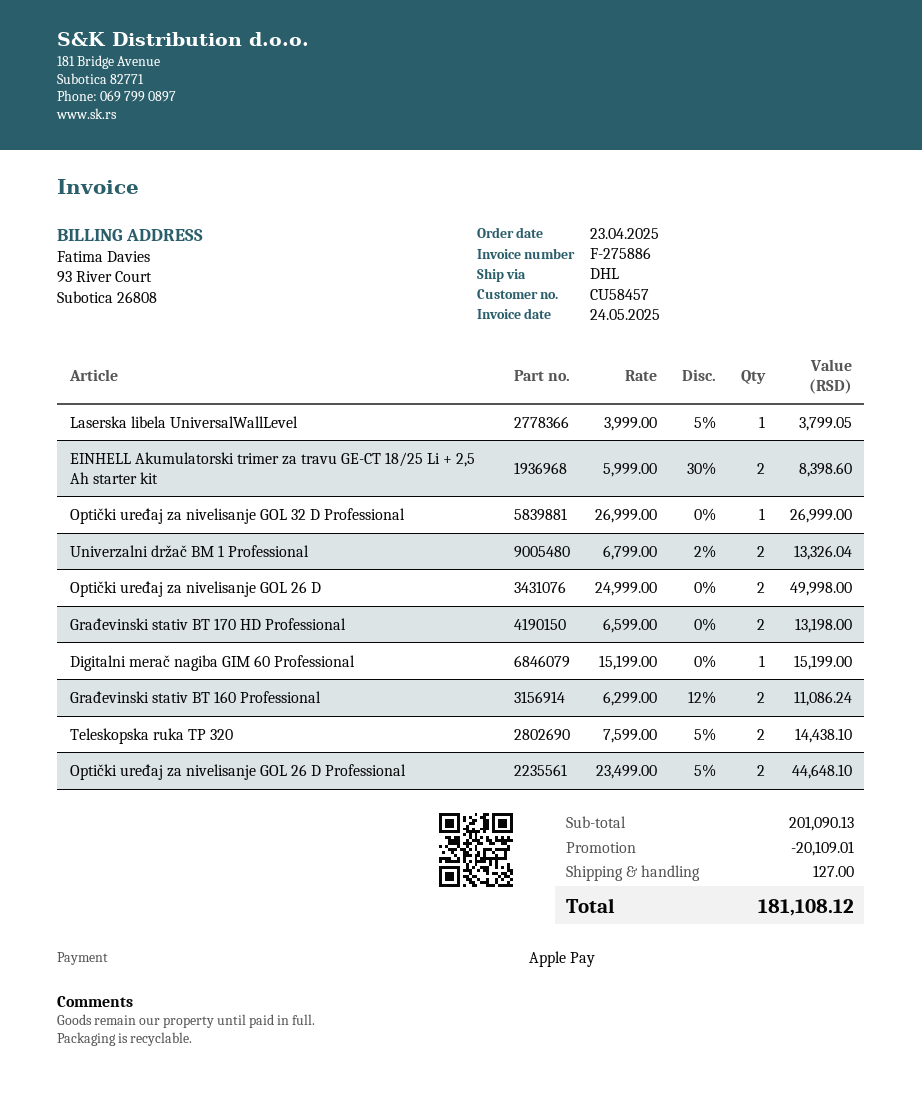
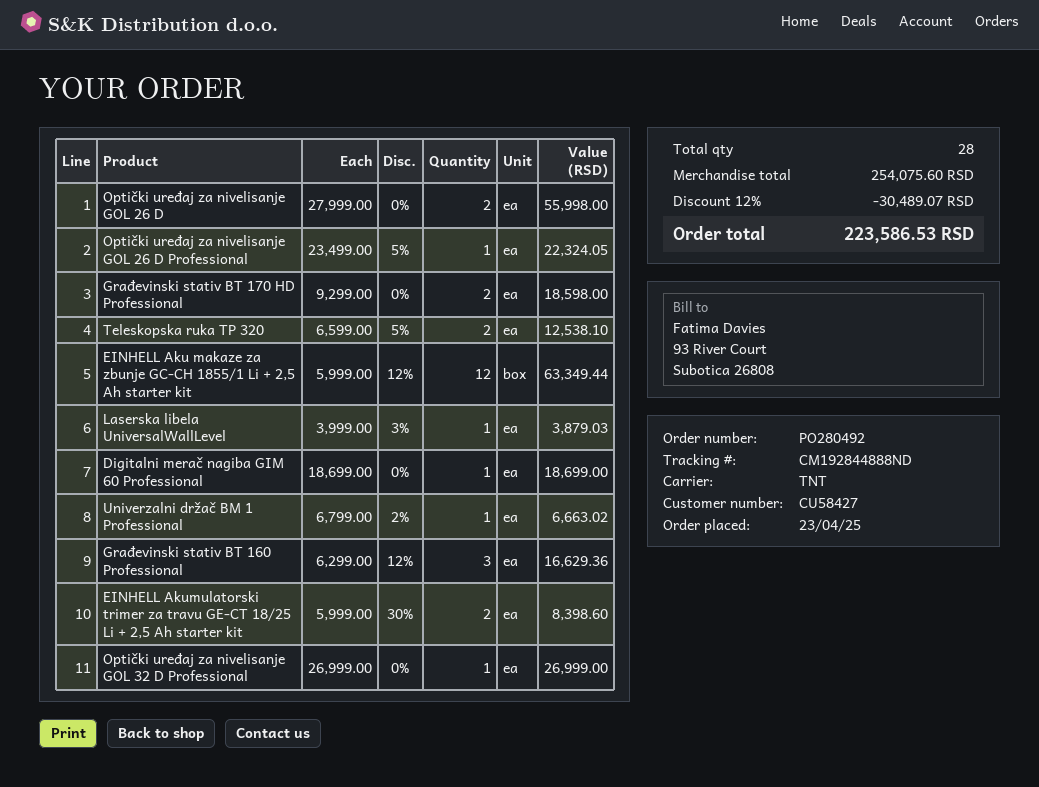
customer number: CU58457 -> CU58427
shipping method: DHL -> TNT
Laserska libela UniversalWallLevel: 1 x 3999.00 - 5% = 3799.05 -> 1 x 3999.00 - 3% = 3879.03
Univerzalni držač BM 1 Professional: 2 x 6799.00 - 2% = 13326.04 -> 1 x 6799.00 - 2% = 6663.02
Optički uređaj za nivelisanje GOL 26 D: 2 x 24999.00 = 49998.00 -> 2 x 27999.00 = 55998.00
Građevinski stativ BT 170 HD Professional: 2 x 6599.00 = 13198.00 -> 2 x 9299.00 = 18598.00
Digitalni merač nagiba GIM 60 Professional: 1 x 15199.00 = 15199.00 -> 1 x 18699.00 = 18699.00
Građevinski stativ BT 160 Professional: 2 x 6299.00 - 12% = 11086.24 -> 3 x 6299.00 - 12% = 16629.36
Teleskopska ruka TP 320: 2 x 7599.00 - 5% = 14438.10 -> 2 x 6599.00 - 5% = 12538.10
Optički uređaj za nivelisanje GOL 26 D Professional: 2 x 23499.00 - 5% = 44648.10 -> 1 x 23499.00 - 5% = 22324.05
EINHELL Aku makaze za zbunje GC-CH 1855/1 Li + 2,5 Ah starter kit: none -> 12 x 5999.00 - 12% = 63349.44
subtotal: 201090.13 -> 254075.60
discount: 20109.01 -> 30489.07
shipping: 127.00 -> none
total: 181108.12 -> 223586.53

